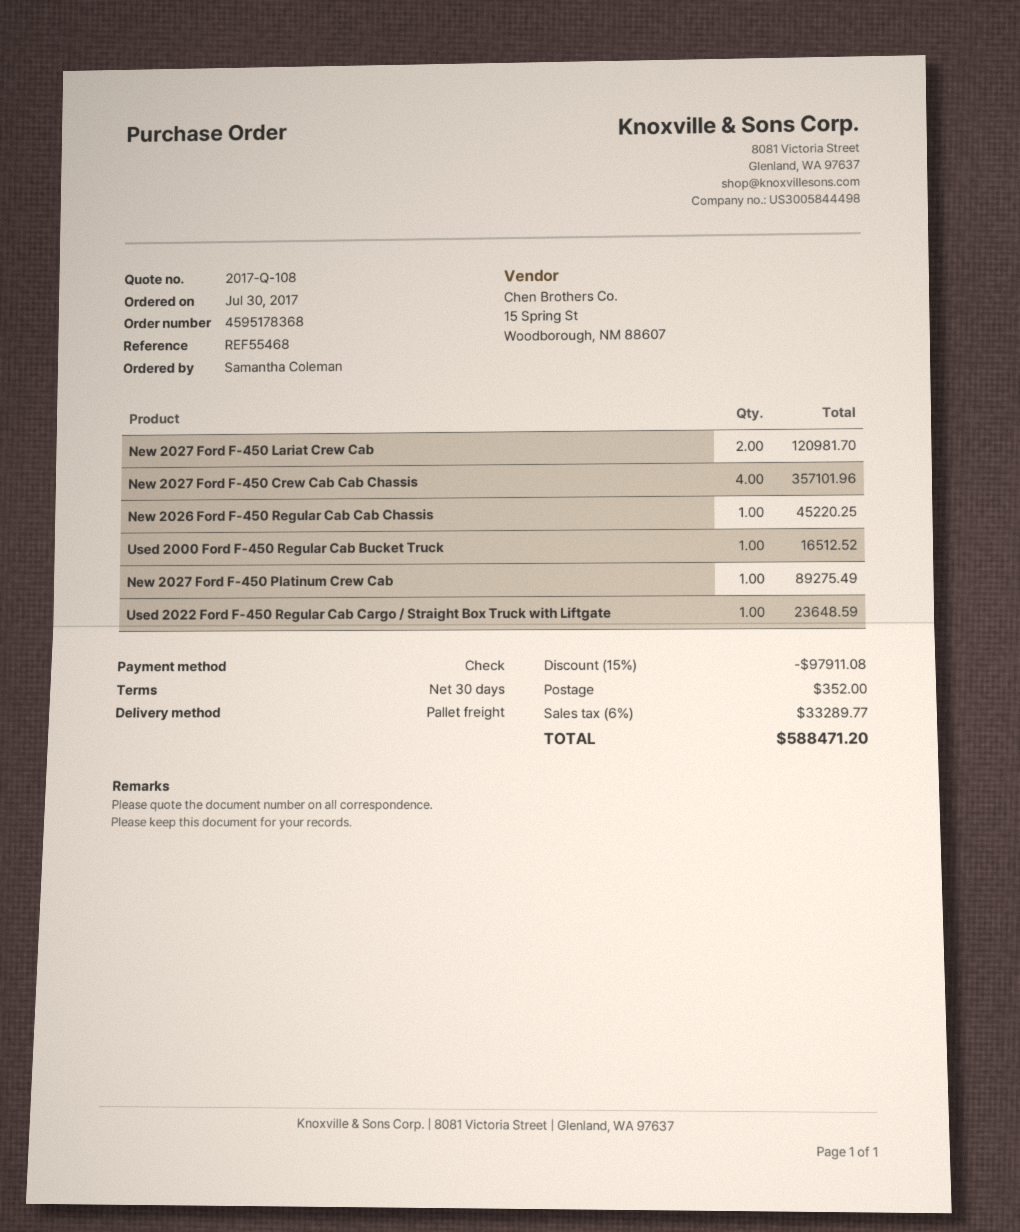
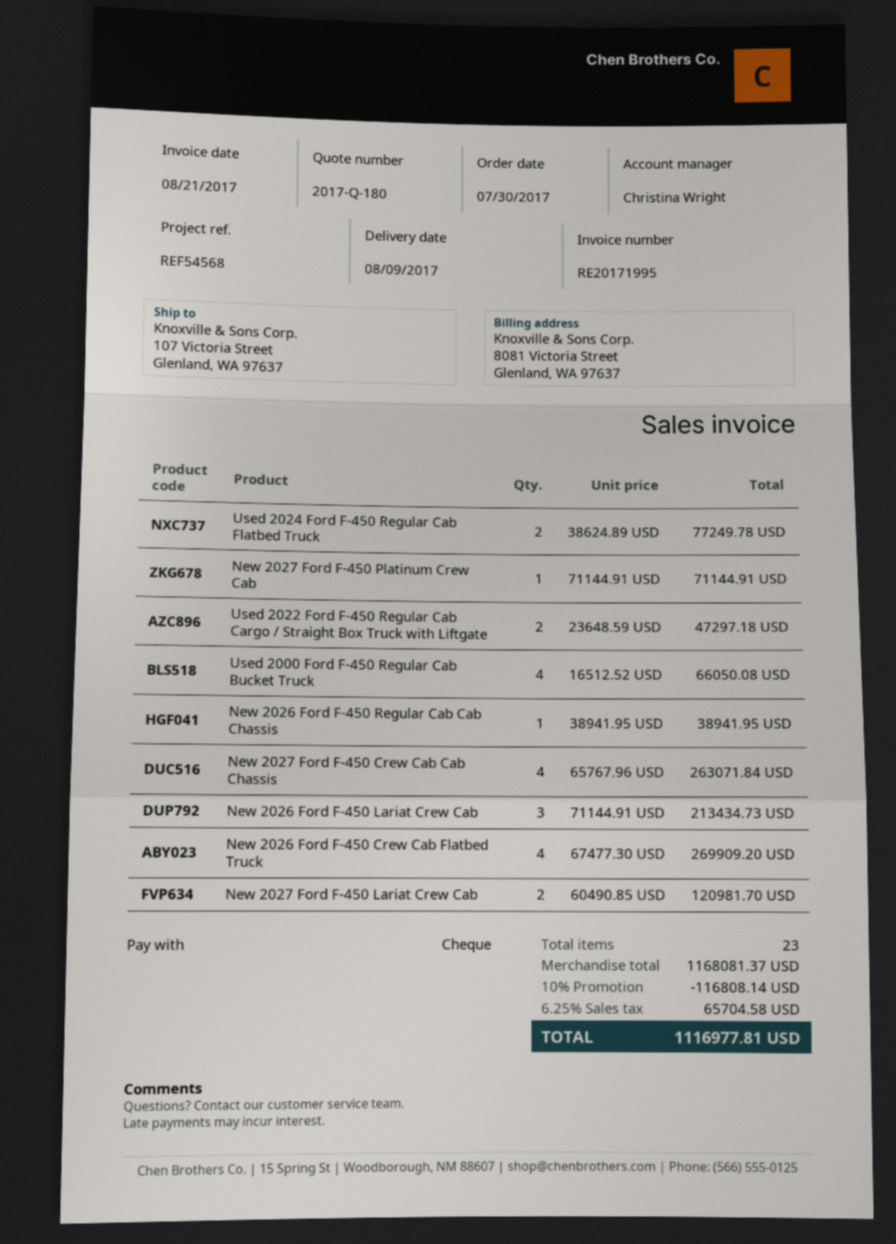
quote number: 2017-Q-108 -> 2017-Q-180
reference: REF55468 -> REF54568
New 2027 Ford F-450 Crew Cab Cab Chassis: 4 for 357101.96 -> 4 for 263071.84
New 2026 Ford F-450 Regular Cab Cab Chassis: 1 for 45220.25 -> 1 for 38941.95
Used 2000 Ford F-450 Regular Cab Bucket Truck: 1 for 16512.52 -> 4 for 66050.08
New 2027 Ford F-450 Platinum Crew Cab: 1 for 89275.49 -> 1 for 71144.91
Used 2022 Ford F-450 Regular Cab Cargo / Straight Box Truck with Liftgate: 1 for 23648.59 -> 2 for 47297.18
Used 2024 Ford F-450 Regular Cab Flatbed Truck: none -> 2 for 77249.78
New 2026 Ford F-450 Lariat Crew Cab: none -> 3 for 213434.73
New 2026 Ford F-450 Crew Cab Flatbed Truck: none -> 4 for 269909.20
discount: 15% = 97911.08 -> 10% = 116808.14
shipping: 352.00 -> none
tax: 6% = 33289.77 -> 6.25% = 65704.58
total: 588471.20 -> 1116977.81

